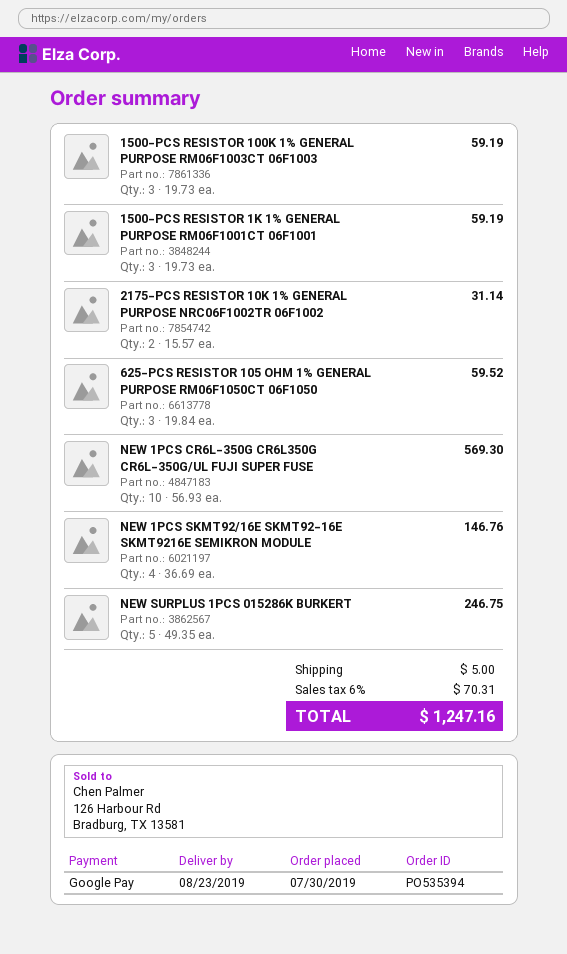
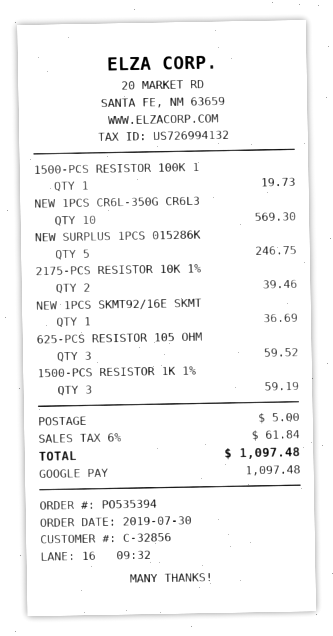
1500-PCS RESISTOR 100K 1% GENERAL PURPOSE RM06F1003CT 06F1003: 3 for 59.19 -> 1 for 19.73
2175-PCS RESISTOR 10K 1% GENERAL PURPOSE NRC06F1002TR 06F1002: 2 for 31.14 -> 2 for 39.46
NEW 1PCS SKMT92/16E SKMT92-16E SKMT9216E SEMIKRON MODULE: 4 for 146.76 -> 1 for 36.69
tax: 6% = 70.31 -> 6% = 61.84
total: 1247.16 -> 1097.48

